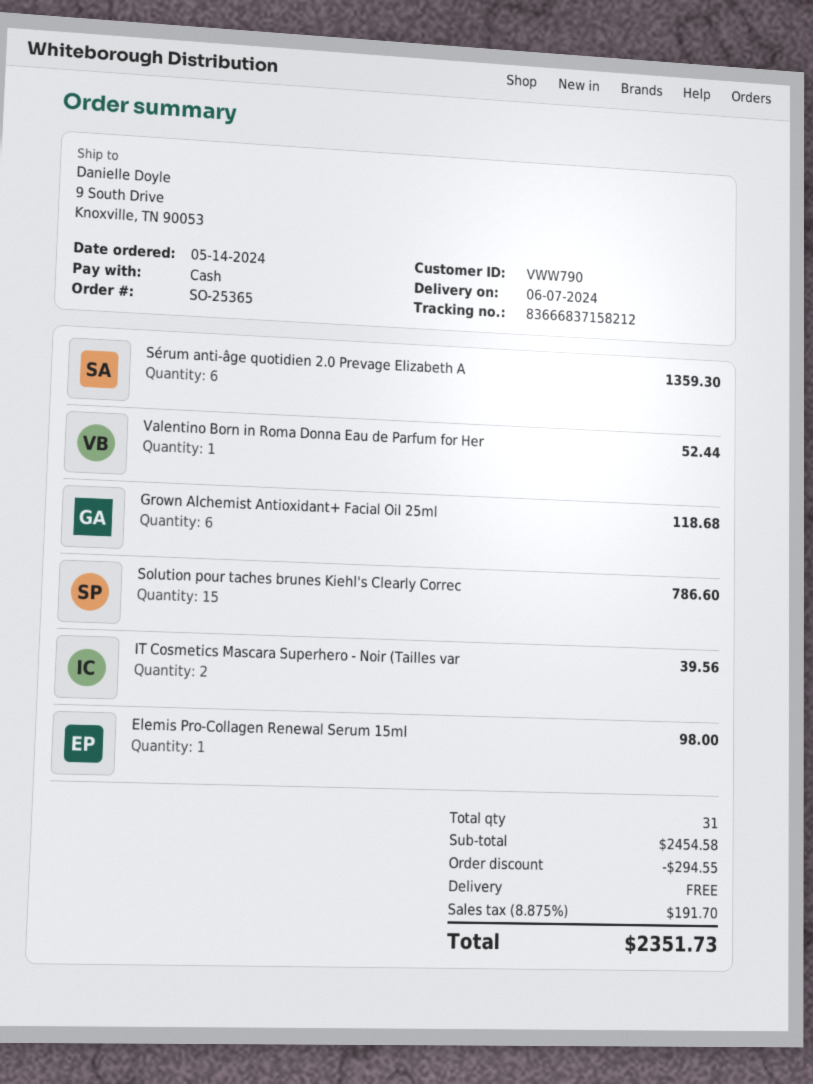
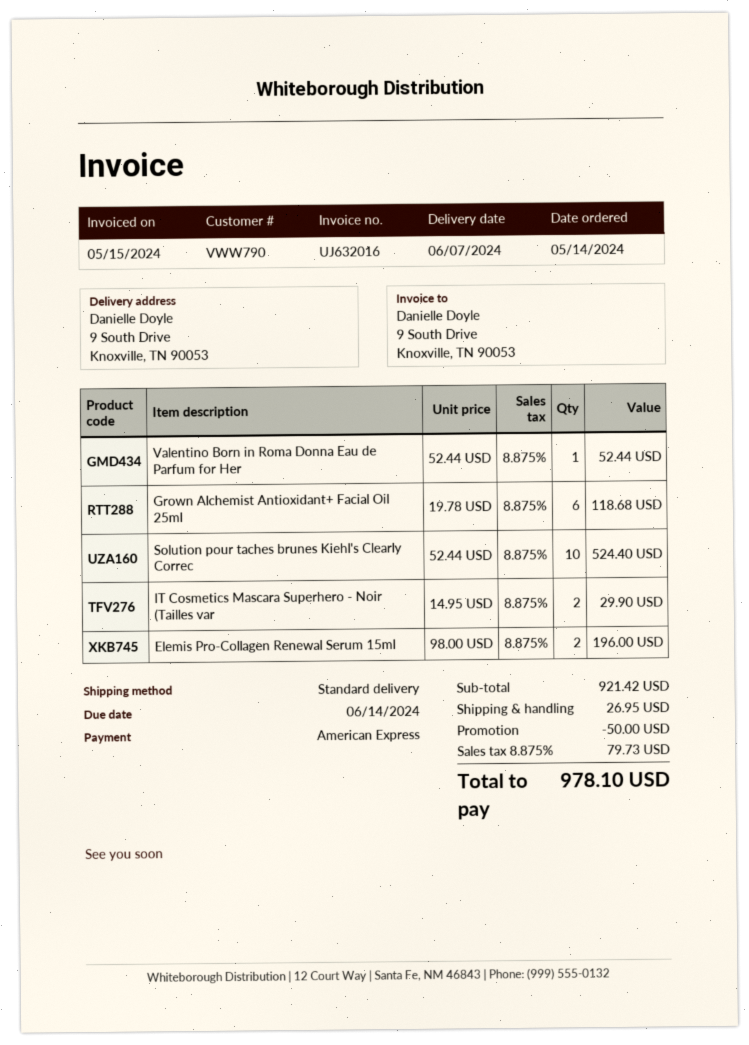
payment method: cash -> American Express
Sérum anti-âge quotidien 2.0 Prevage Elizabeth A: 6 for 1359.30 -> none
Solution pour taches brunes Kiehl's Clearly Correc: 15 for 786.60 -> 10 for 524.40
IT Cosmetics Mascara Superhero - Noir (Tailles var: 2 for 39.56 -> 2 for 29.90
Elemis Pro-Collagen Renewal Serum 15ml: 1 for 98.00 -> 2 for 196.00
subtotal: 2454.58 -> 921.42
discount: 294.55 -> 50.00
shipping: 0.00 -> 26.95
tax: 8.875% = 191.70 -> 8.875% = 79.73
total: 2351.73 -> 978.10

